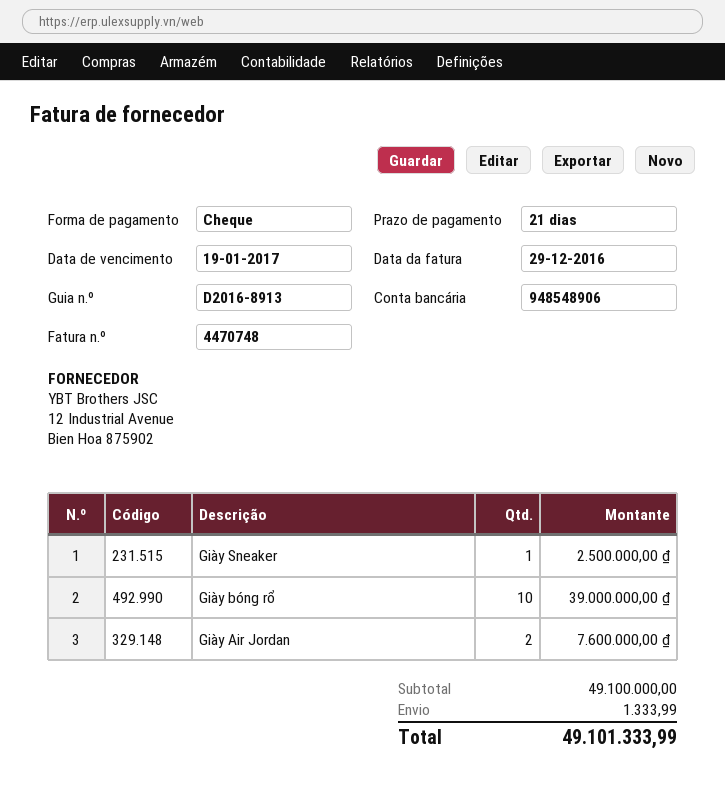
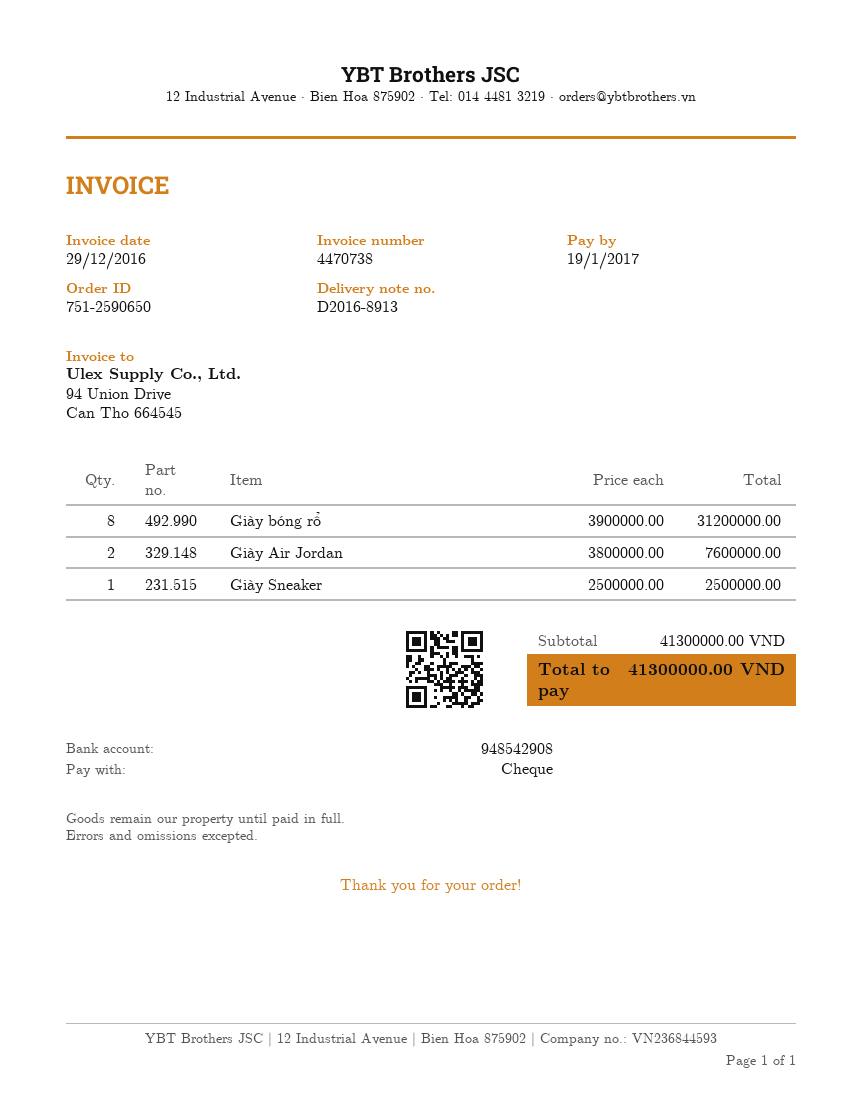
invoice number: 4470748 -> 4470738
bank account: 948548906 -> 948542908
Giày bóng rổ: 10 for 39000000.00 -> 8 for 31200000.00
subtotal: 49100000.00 -> 41300000.00
shipping: 1333.99 -> none
total: 49101333.99 -> 41300000.00

